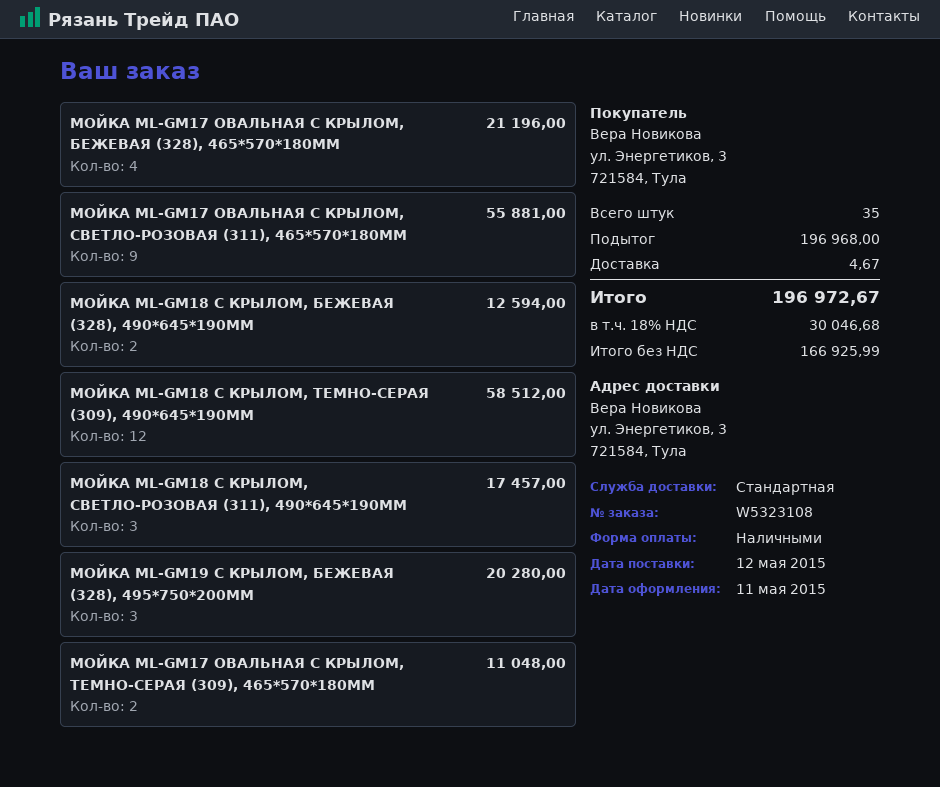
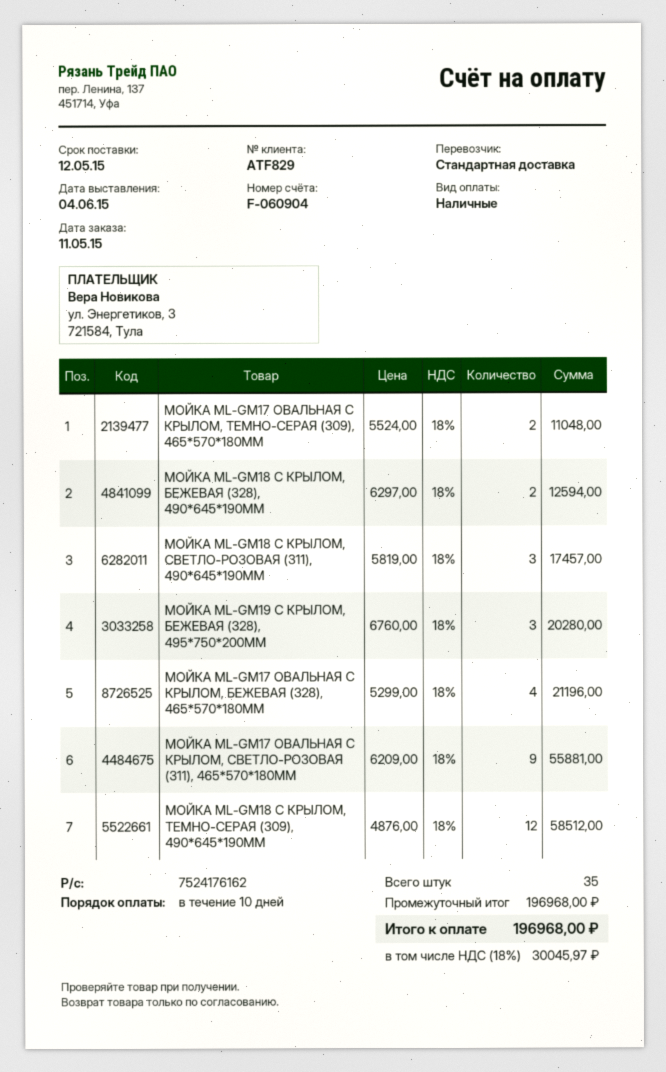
shipping: 4.67 -> none
tax: 18% = 30046.68 -> 18% = 30045.97
total: 196972.67 -> 196968.00

